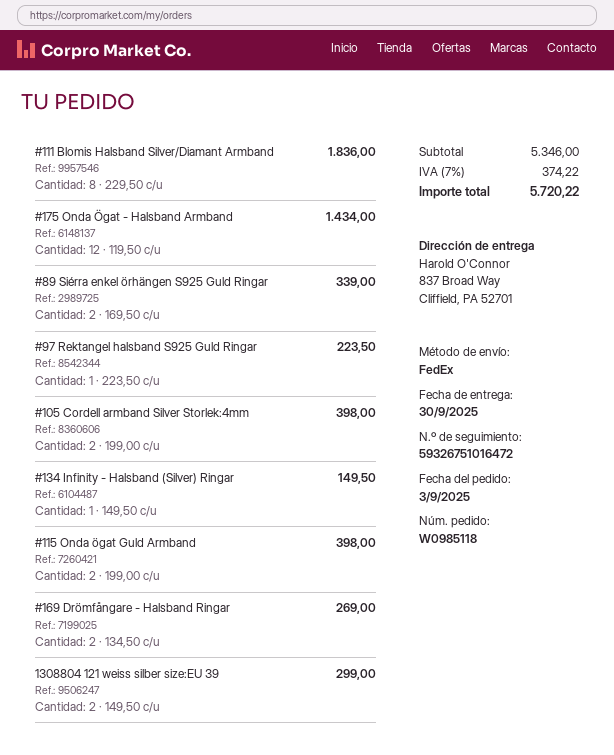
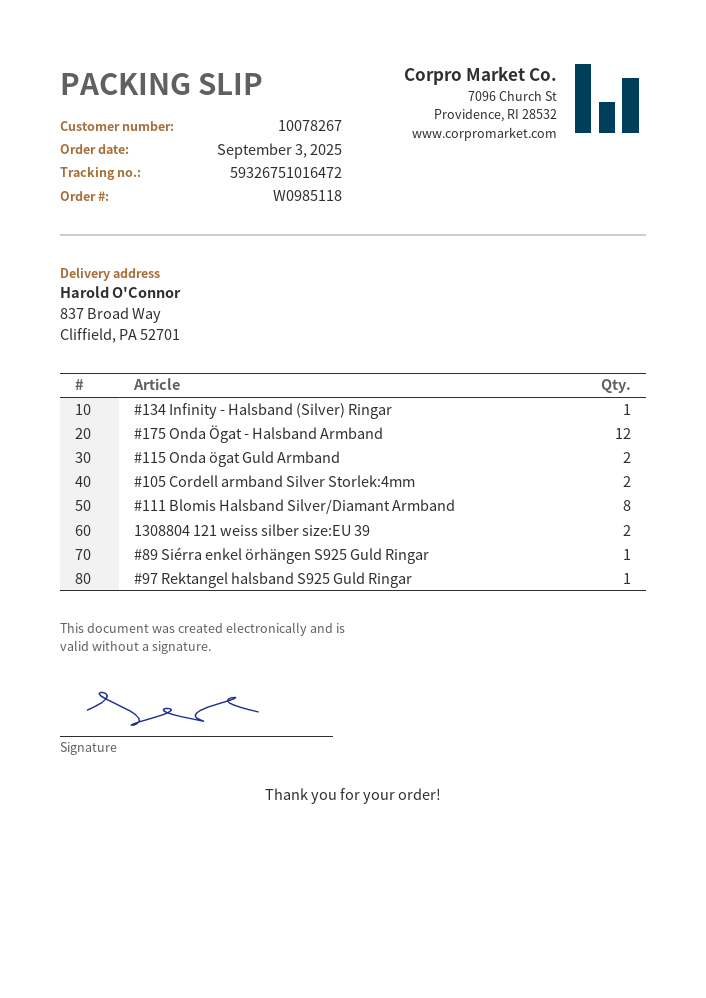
#89 Siérra enkel örhängen S925 Guld Ringar: 2 -> 1
#169 Drömfångare - Halsband Ringar: 2 -> none

